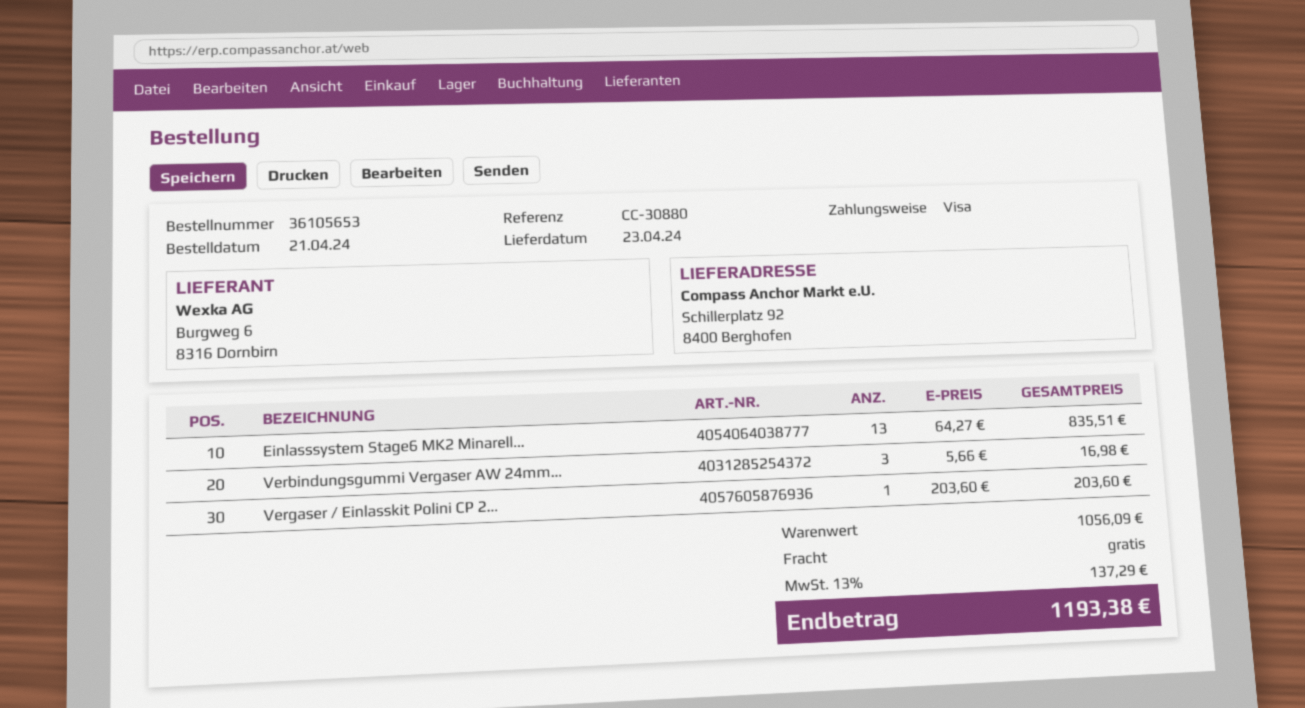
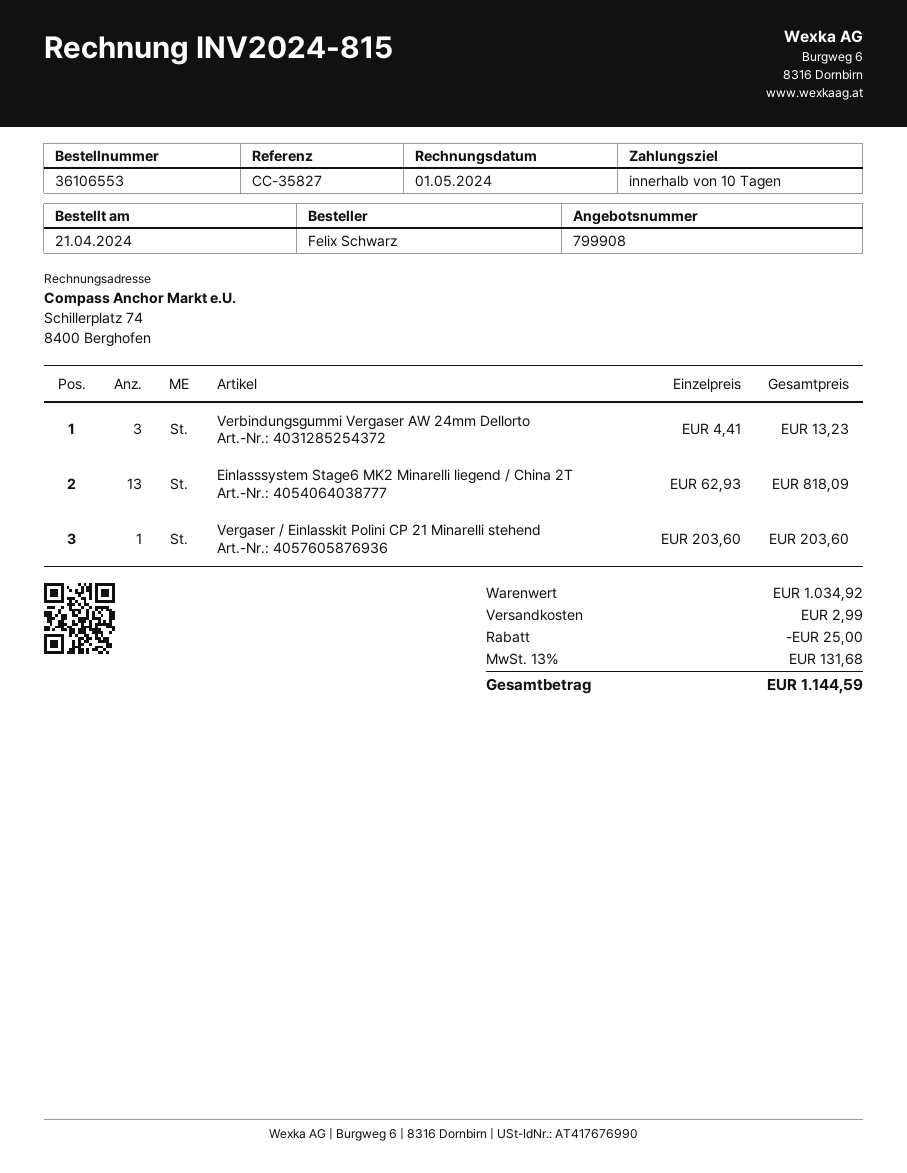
order number: 36105653 -> 36106553
reference: CC-30880 -> CC-35827
Einlasssystem Stage6 MK2 Minarell...: 13 x 64.27 = 835.51 -> 13 x 62.93 = 818.09
Verbindungsgummi Vergaser AW 24mm...: 3 x 5.66 = 16.98 -> 3 x 4.41 = 13.23
subtotal: 1056.09 -> 1034.92
discount: none -> 25.00
shipping: 0.00 -> 2.99
tax: 13% = 137.29 -> 13% = 131.68
total: 1193.38 -> 1144.59

